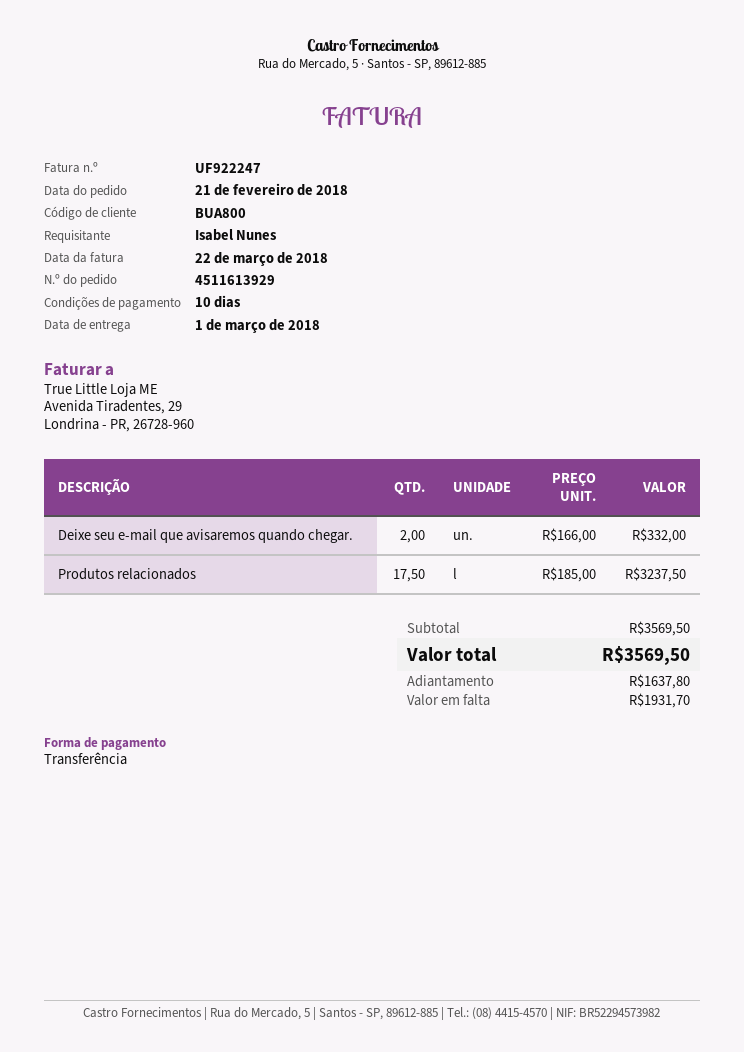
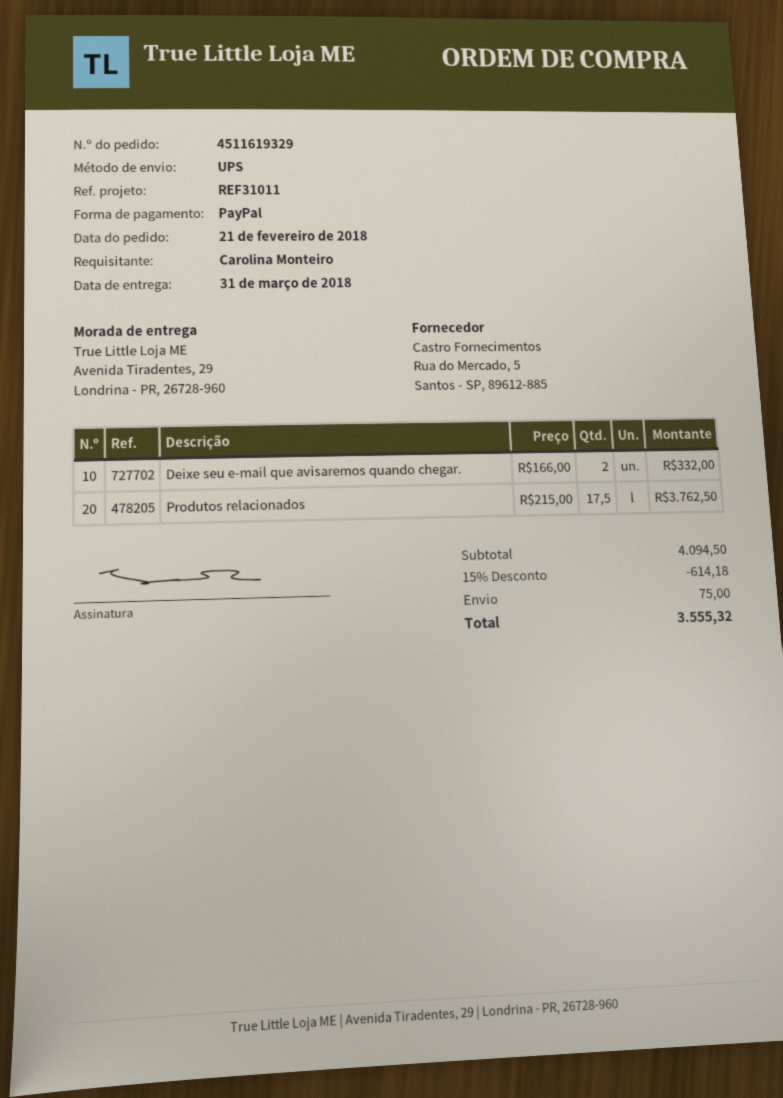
order number: 4511613929 -> 4511619329
delivery date: 2018-03-01 -> 2018-03-31
ordered by: Isabel Nunes -> Carolina Monteiro
payment method: bank transfer -> PayPal
Produtos relacionados: 17.5 x 185.00 = 3237.50 -> 17.5 x 215.00 = 3762.50
subtotal: 3569.50 -> 4094.50
discount: none -> 15% = 614.18
shipping: none -> 75.00
total: 3569.50 -> 3555.32

